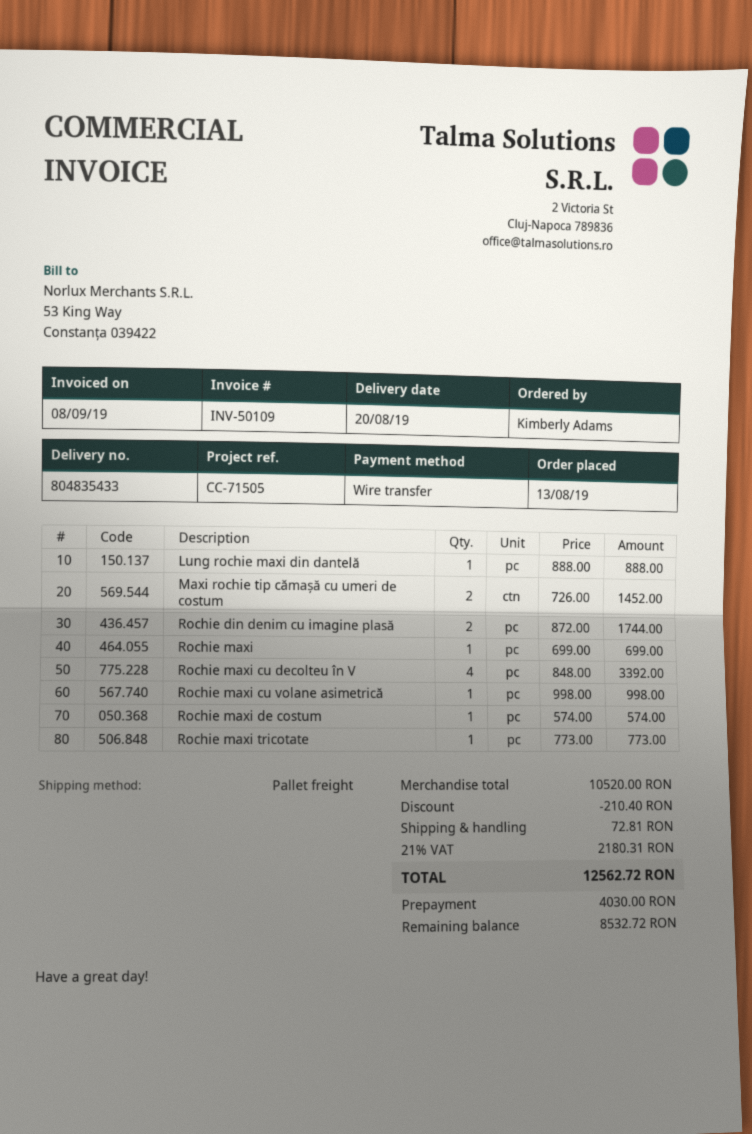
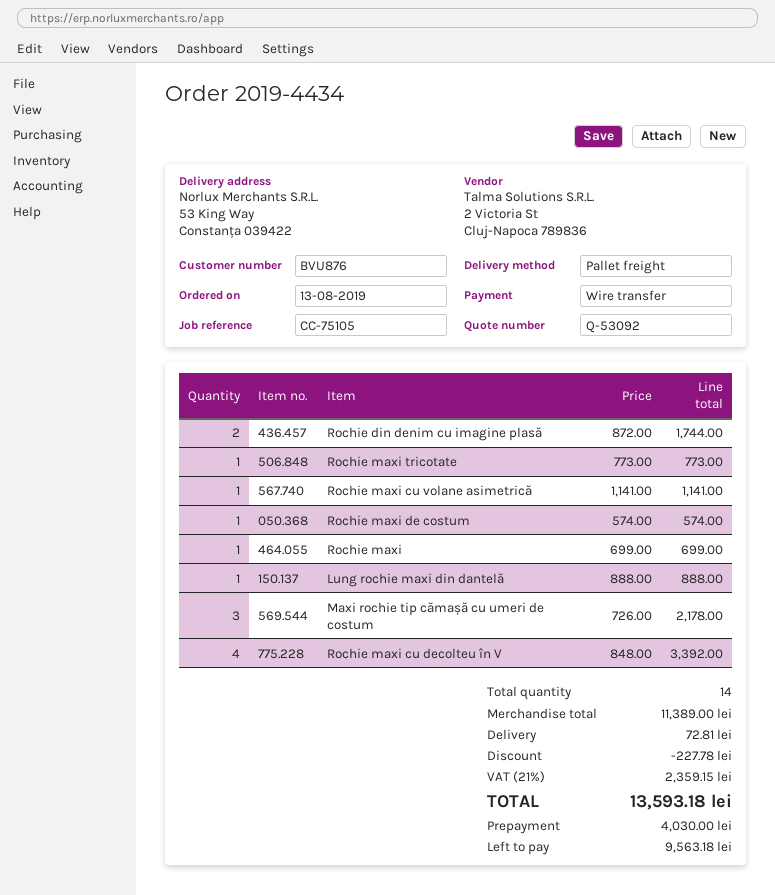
reference: CC-71505 -> CC-75105
Maxi rochie tip cămașă cu umeri de costum: 2 x 726.00 = 1452.00 -> 3 x 726.00 = 2178.00
Rochie maxi cu volane asimetrică: 1 x 998.00 = 998.00 -> 1 x 1141.00 = 1141.00
subtotal: 10520.00 -> 11389.00
discount: 210.40 -> 227.78
tax: 21% = 2180.31 -> 21% = 2359.15
total: 12562.72 -> 13593.18
balance: 8532.72 -> 9563.18

